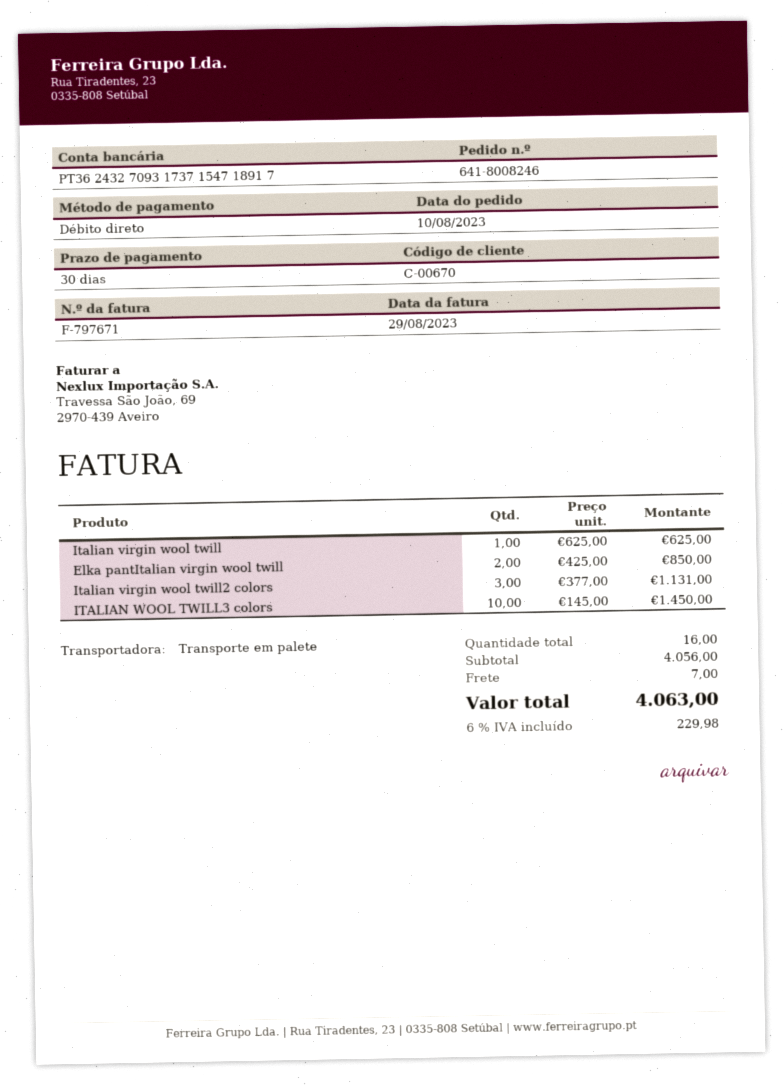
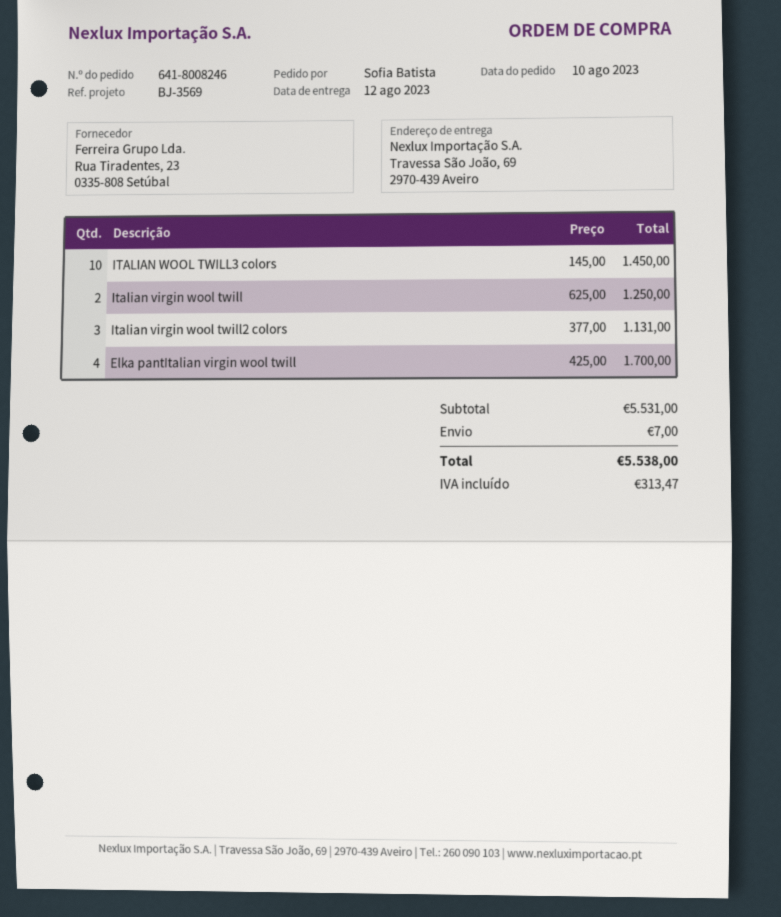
Italian virgin wool twill: 1 x 625.00 = 625.00 -> 2 x 625.00 = 1250.00
Elka pantItalian virgin wool twill: 2 x 425.00 = 850.00 -> 4 x 425.00 = 1700.00
subtotal: 4056.00 -> 5531.00
tax: 229.98 -> 313.47
total: 4063.00 -> 5538.00

